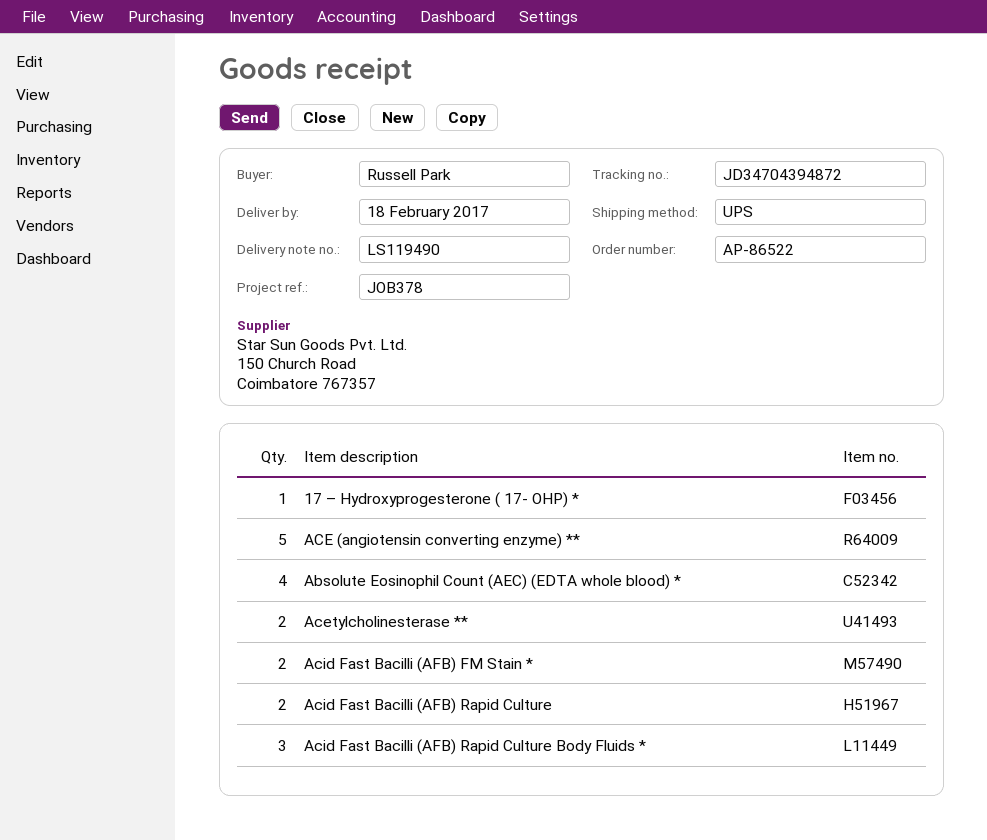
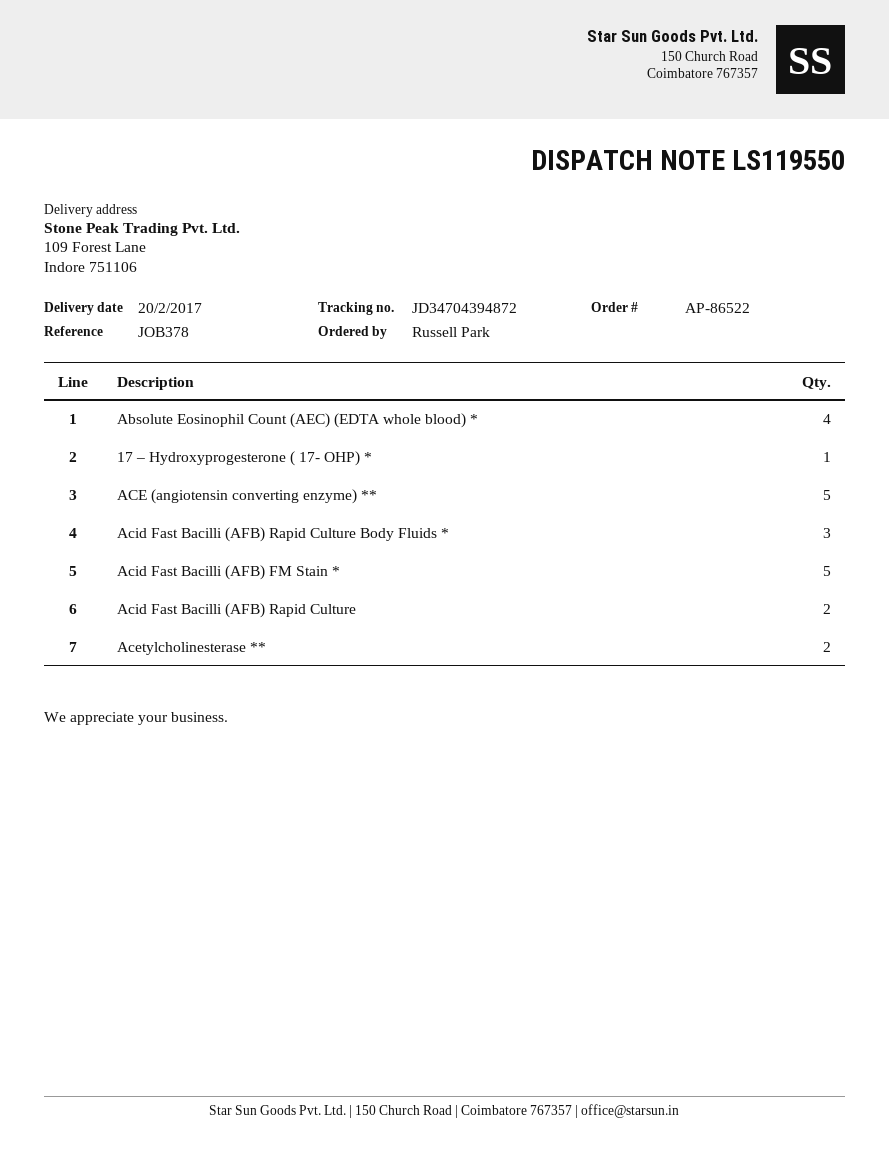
delivery note number: LS119490 -> LS119550
delivery date: 2017-02-18 -> 2017-02-20
Acid Fast Bacilli (AFB) FM Stain *: 2 -> 5

